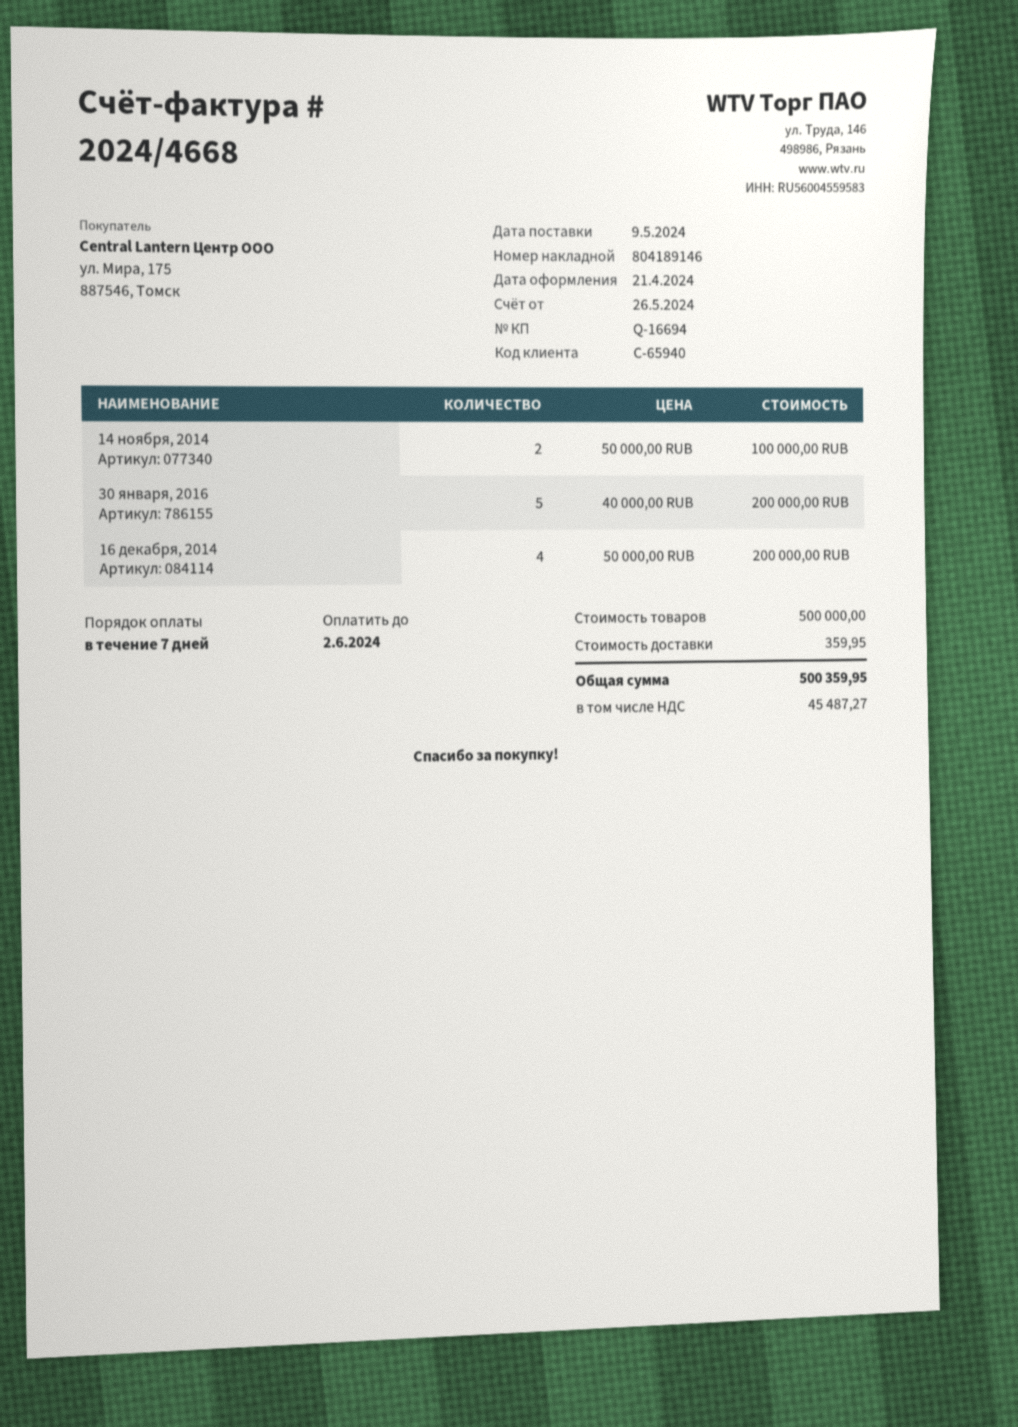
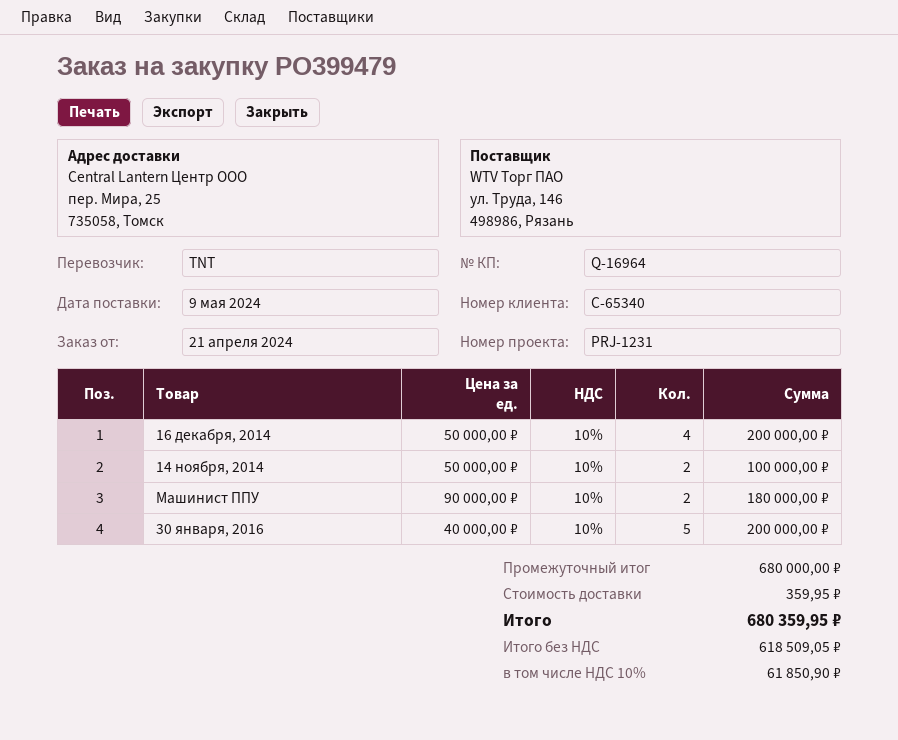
quote number: Q-16694 -> Q-16964
customer number: C-65940 -> C-65340
Машинист ППУ: none -> 2 x 90000.00 = 180000.00
subtotal: 500000.00 -> 680000.00
tax: 45487.27 -> 61850.90
total: 500359.95 -> 680359.95

